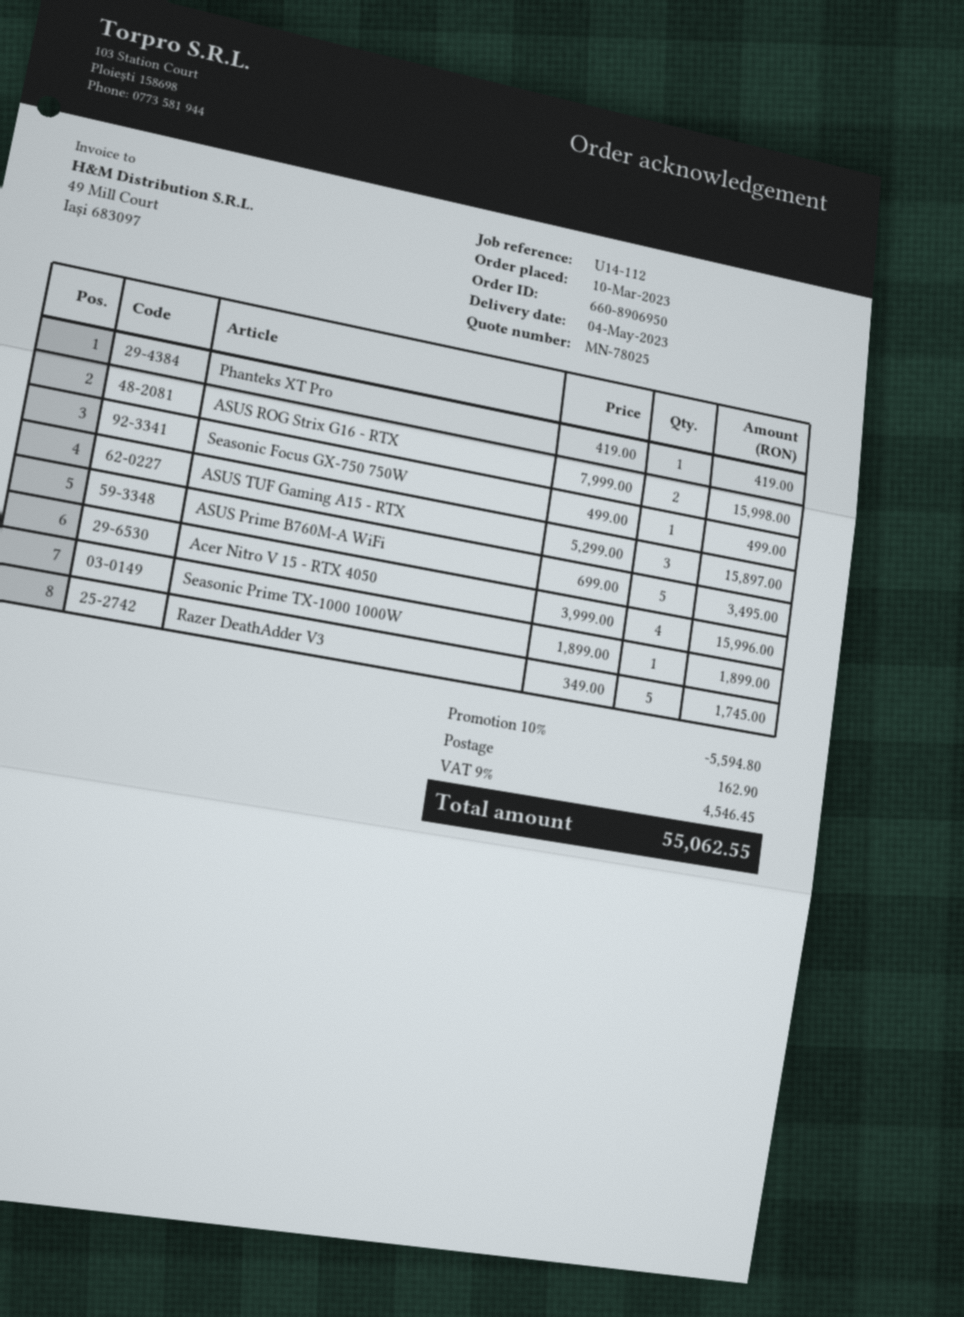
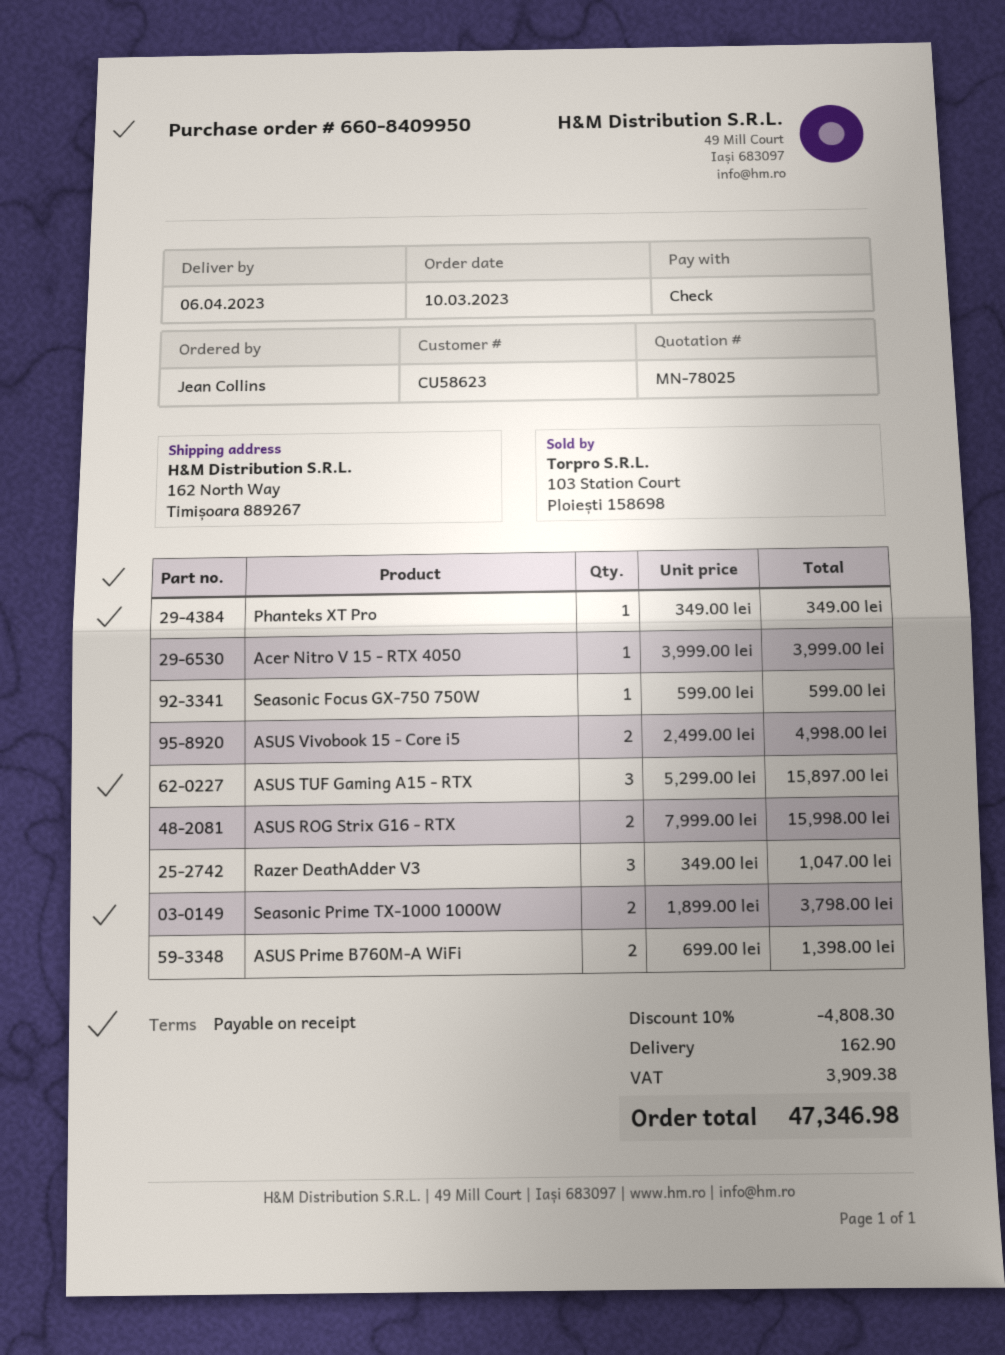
order number: 660-8906950 -> 660-8409950
delivery date: 2023-05-04 -> 2023-04-06
Phanteks XT Pro: 1 x 419.00 = 419.00 -> 1 x 349.00 = 349.00
Seasonic Focus GX-750 750W: 1 x 499.00 = 499.00 -> 1 x 599.00 = 599.00
ASUS Prime B760M-A WiFi: 5 x 699.00 = 3495.00 -> 2 x 699.00 = 1398.00
Acer Nitro V 15 - RTX 4050: 4 x 3999.00 = 15996.00 -> 1 x 3999.00 = 3999.00
Seasonic Prime TX-1000 1000W: 1 x 1899.00 = 1899.00 -> 2 x 1899.00 = 3798.00
Razer DeathAdder V3: 5 x 349.00 = 1745.00 -> 3 x 349.00 = 1047.00
ASUS Vivobook 15 - Core i5: none -> 2 x 2499.00 = 4998.00
discount: 10% = 5594.80 -> 10% = 4808.30
tax: 4546.45 -> 3909.38
total: 55062.55 -> 47346.98

